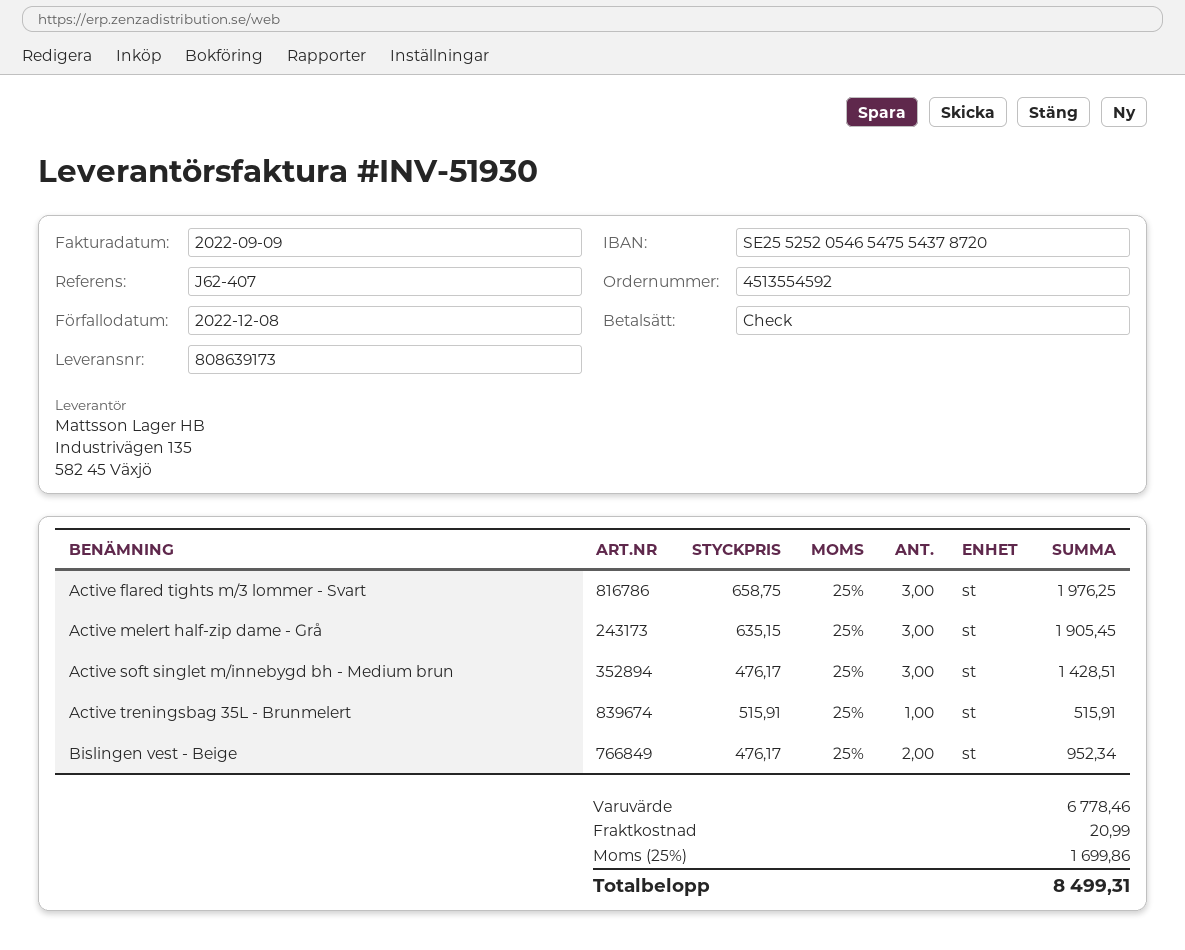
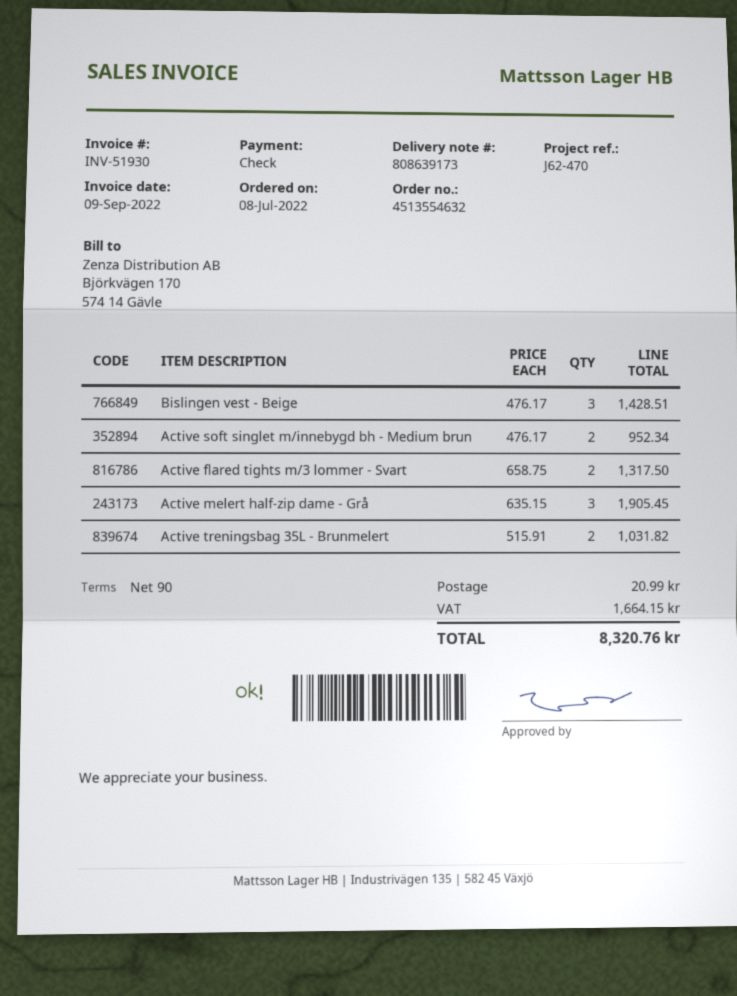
order number: 4513554592 -> 4513554632
reference: J62-407 -> J62-470
Active flared tights m/3 lommer - Svart: 3 x 658.75 = 1976.25 -> 2 x 658.75 = 1317.50
Active soft singlet m/innebygd bh - Medium brun: 3 x 476.17 = 1428.51 -> 2 x 476.17 = 952.34
Active treningsbag 35L - Brunmelert: 1 x 515.91 = 515.91 -> 2 x 515.91 = 1031.82
Bislingen vest - Beige: 2 x 476.17 = 952.34 -> 3 x 476.17 = 1428.51
tax: 1699.86 -> 1664.15
total: 8499.31 -> 8320.76

